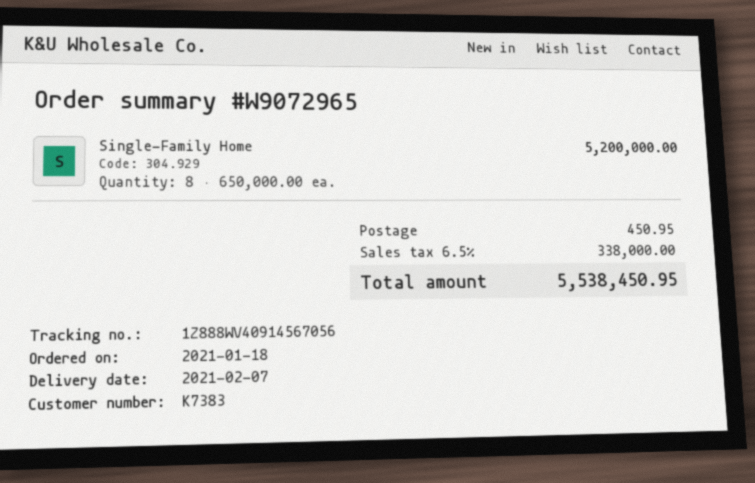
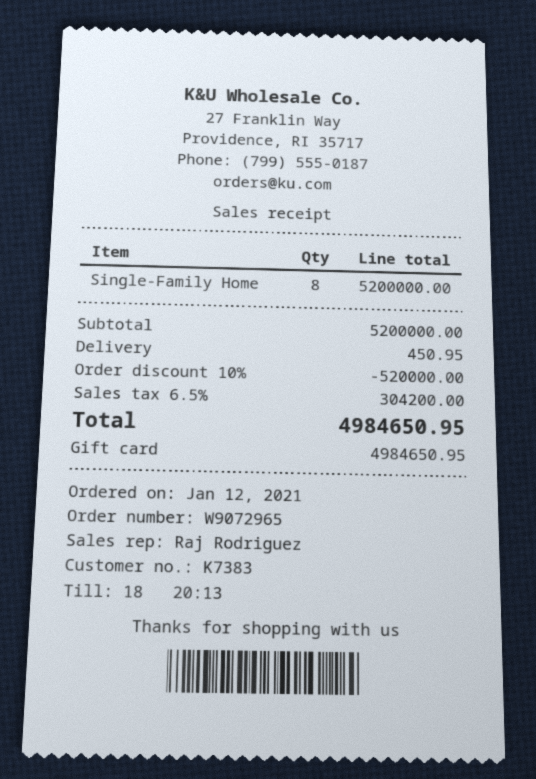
order date: 2021-01-18 -> 2021-01-12
discount: none -> 10% = 520000.00
tax: 6.5% = 338000.00 -> 6.5% = 304200.00
total: 5538450.95 -> 4984650.95

